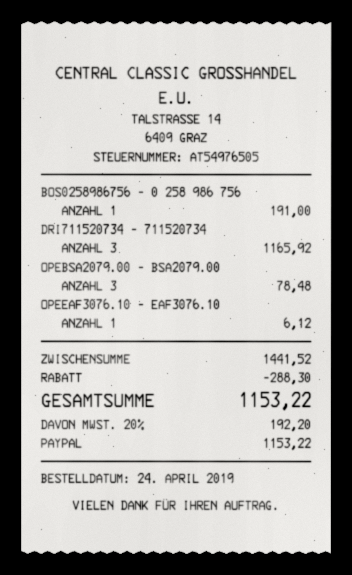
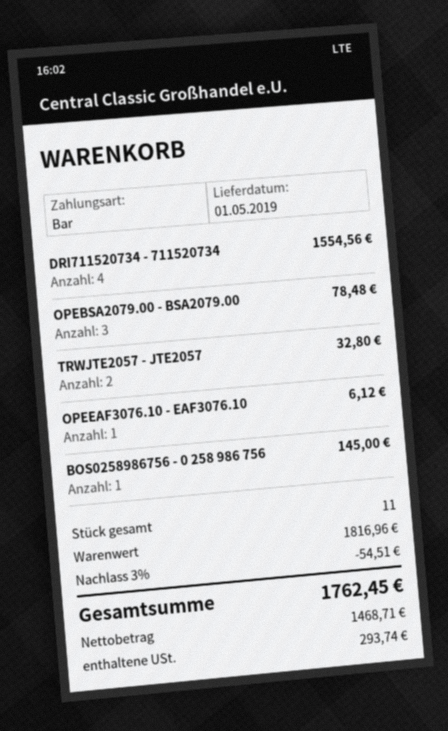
payment method: PayPal -> cash
BOS0258986756 - 0 258 986 756: 1 for 191.00 -> 1 for 145.00
DRI711520734 - 711520734: 3 for 1165.92 -> 4 for 1554.56
TRWJTE2057 - JTE2057: none -> 2 for 32.80
subtotal: 1441.52 -> 1816.96
discount: 288.30 -> 54.51
tax: 192.20 -> 293.74
total: 1153.22 -> 1762.45

